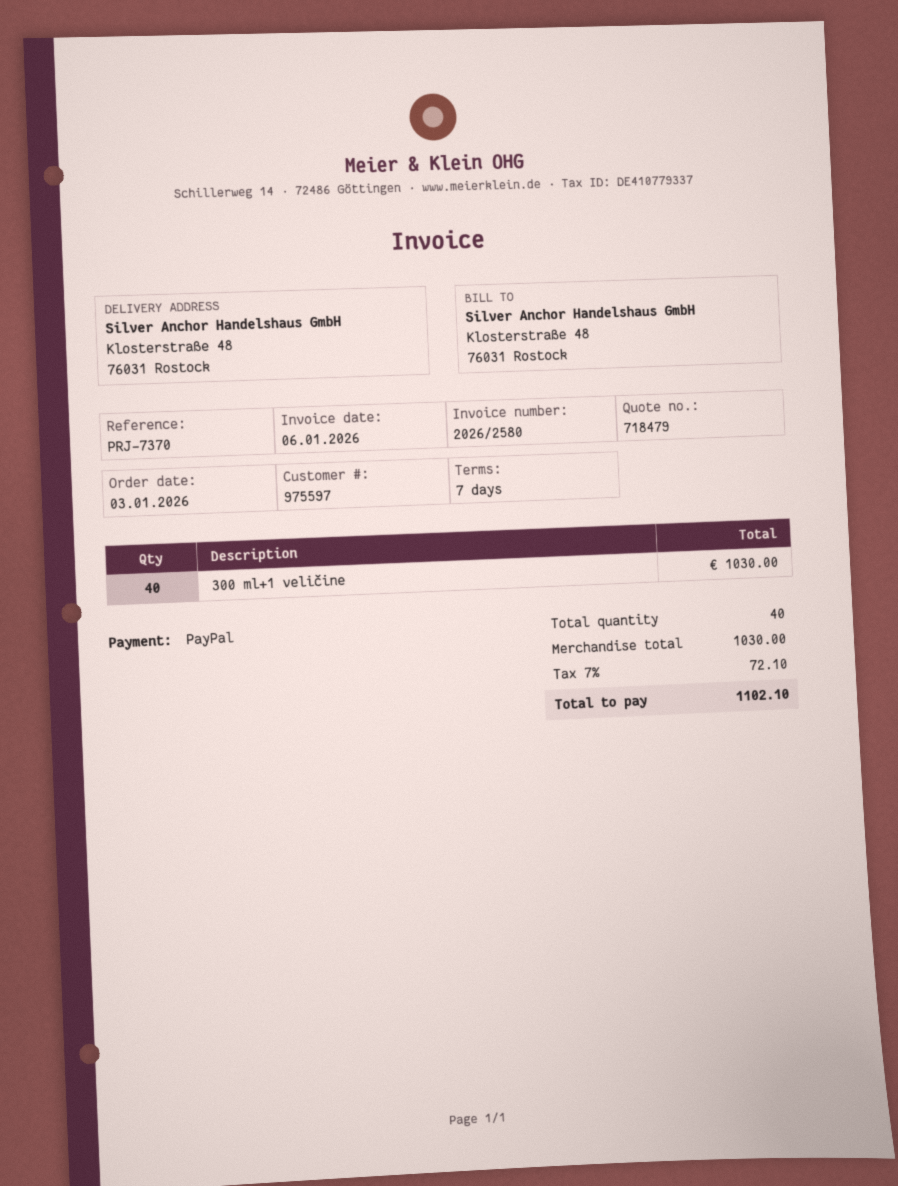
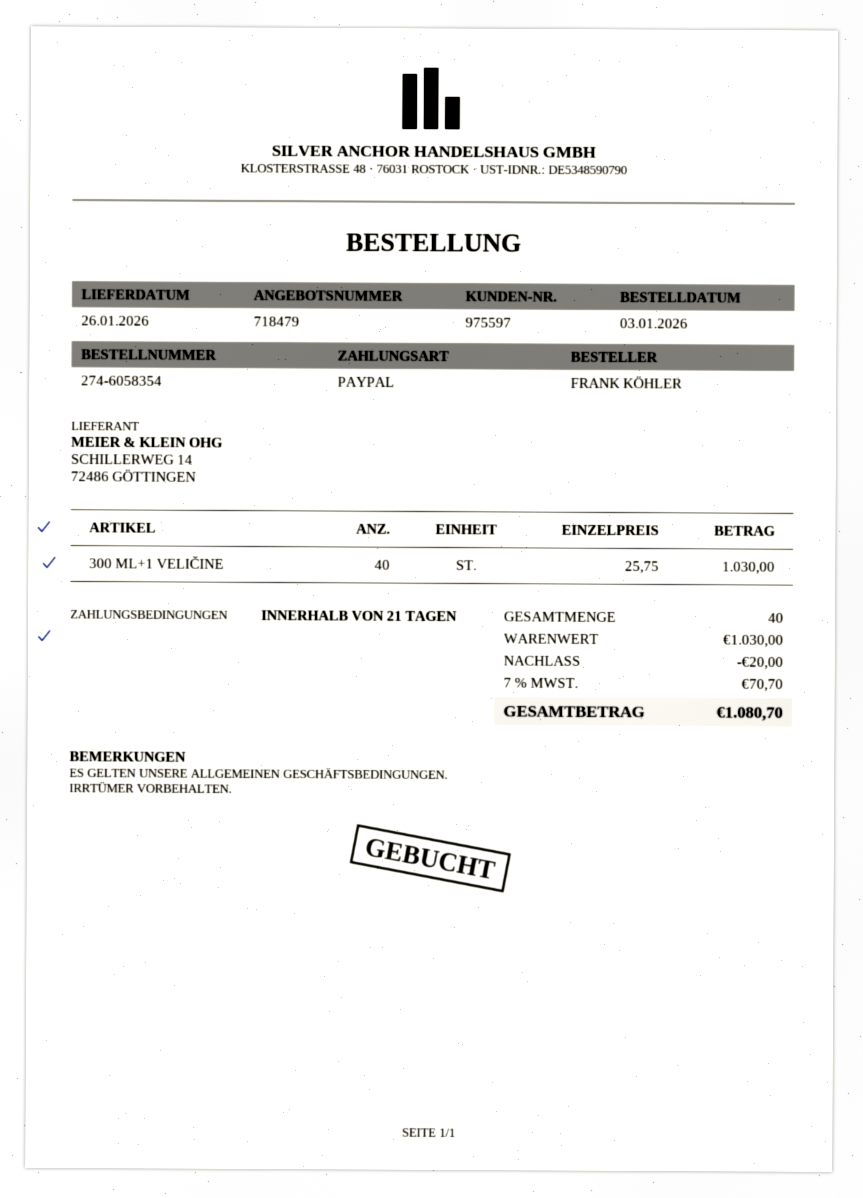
payment terms: 7 days -> 21 days
discount: none -> 20.00
tax: 7% = 72.10 -> 7% = 70.70
total: 1102.10 -> 1080.70

